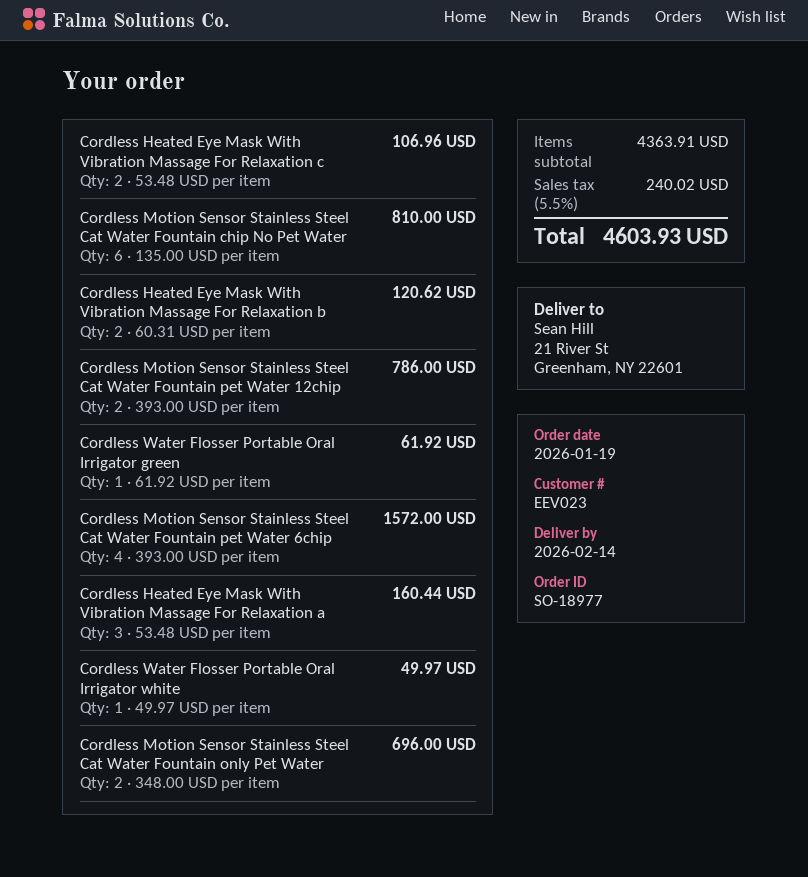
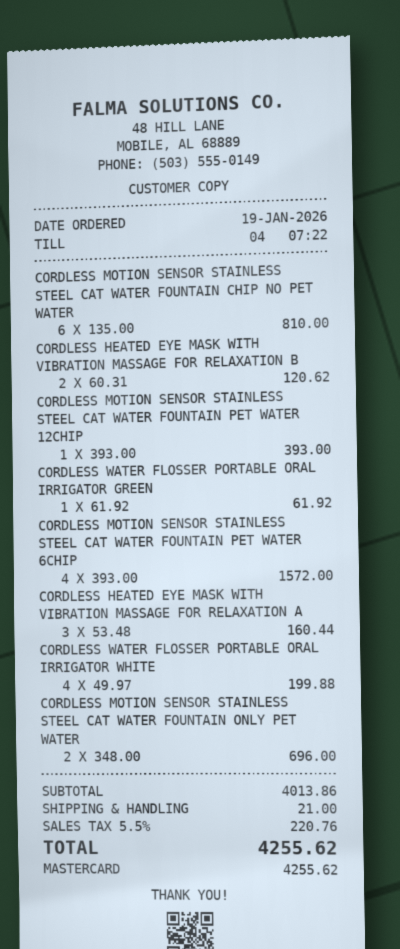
Cordless Heated Eye Mask With Vibration Massage For Relaxation c: 2 x 53.48 = 106.96 -> none
Cordless Motion Sensor Stainless Steel Cat Water Fountain pet Water 12chip: 2 x 393.00 = 786.00 -> 1 x 393.00 = 393.00
Cordless Water Flosser Portable Oral Irrigator white: 1 x 49.97 = 49.97 -> 4 x 49.97 = 199.88
subtotal: 4363.91 -> 4013.86
shipping: none -> 21.00
tax: 5.5% = 240.02 -> 5.5% = 220.76
total: 4603.93 -> 4255.62

